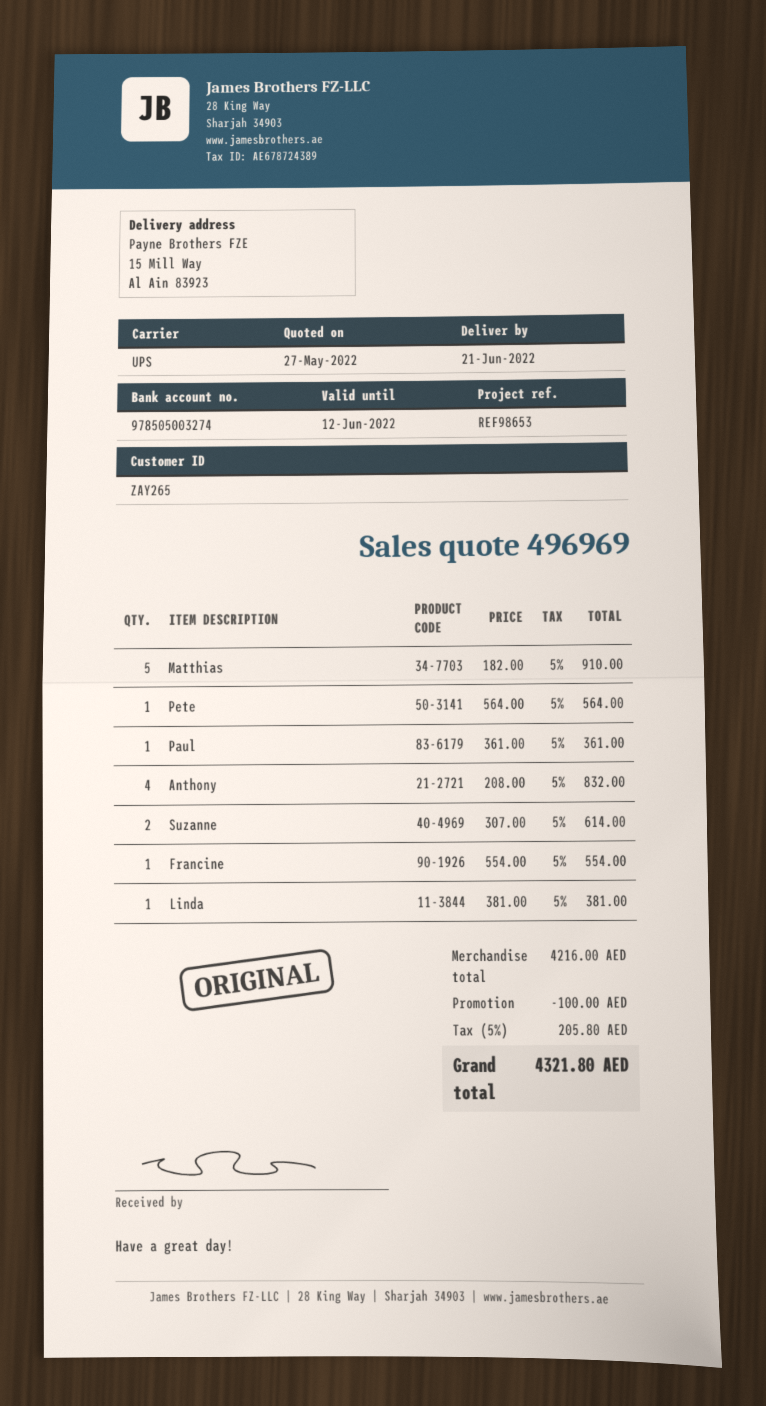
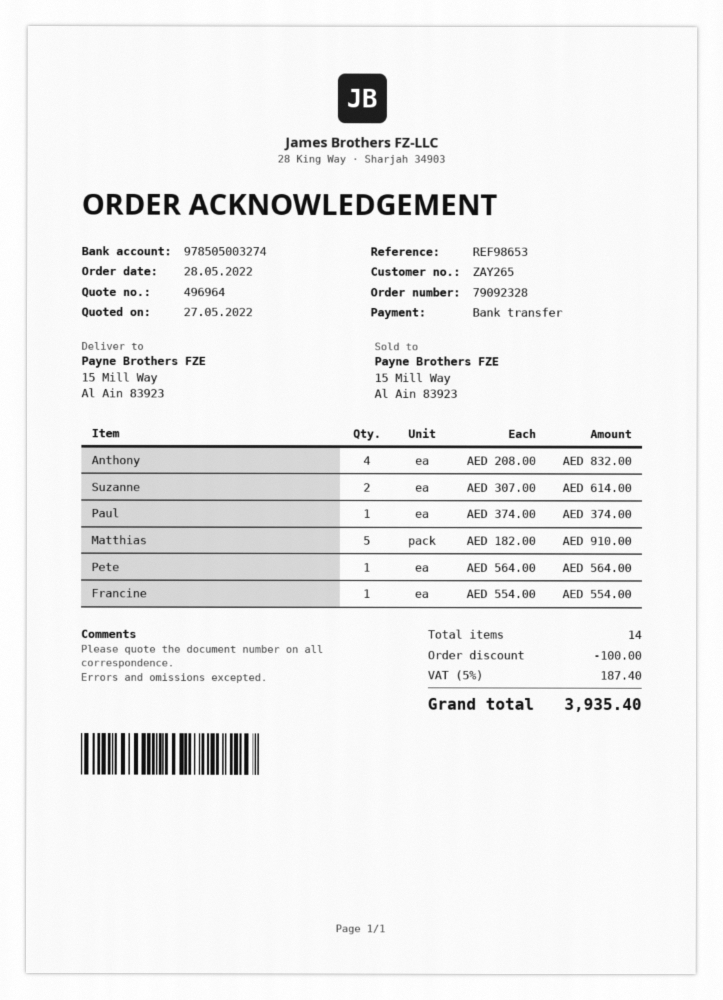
quote number: 496969 -> 496964
Paul: 1 x 361.00 = 361.00 -> 1 x 374.00 = 374.00
Linda: 1 x 381.00 = 381.00 -> none
tax: 5% = 205.80 -> 5% = 187.40
total: 4321.80 -> 3935.40

